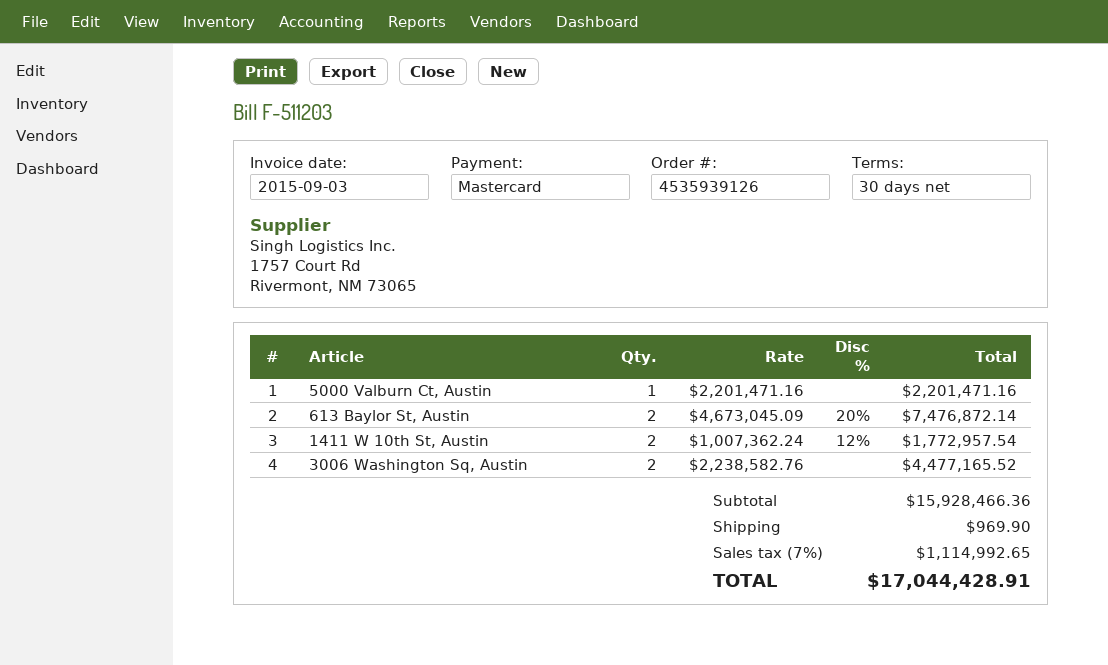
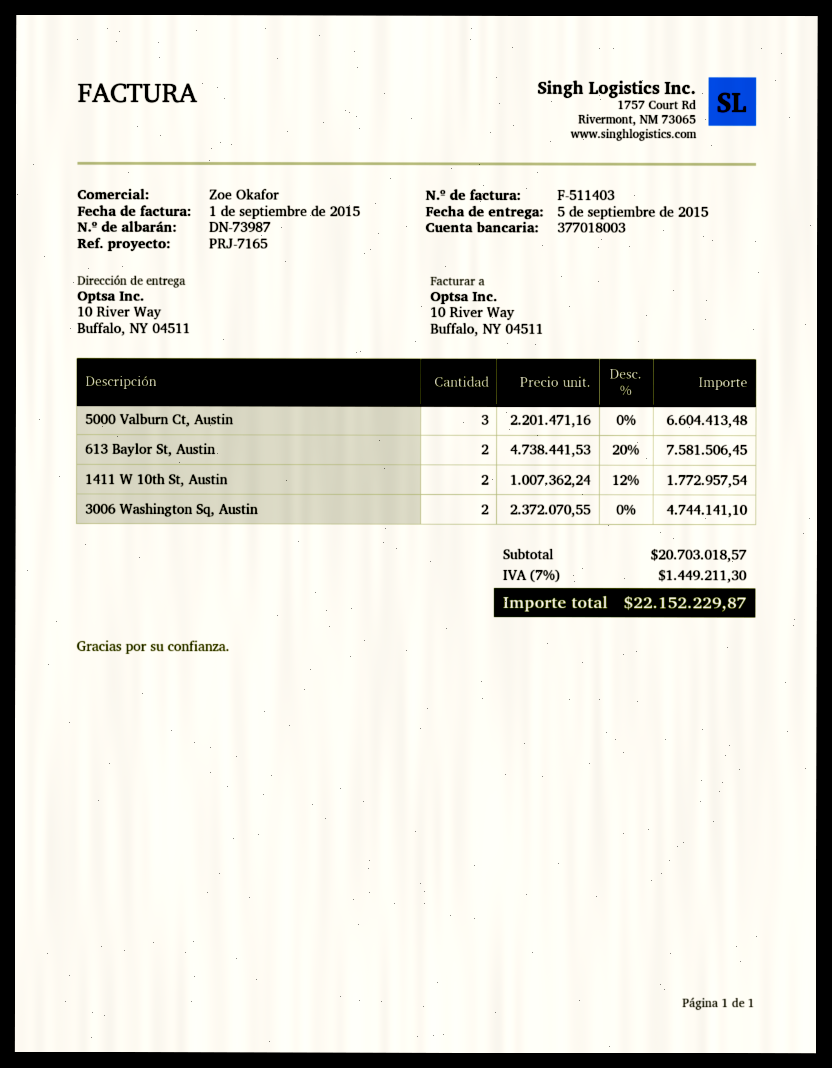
invoice number: F-511203 -> F-511403
invoice date: 2015-09-03 -> 2015-09-01
5000 Valburn Ct, Austin: 1 x 2201471.16 = 2201471.16 -> 3 x 2201471.16 = 6604413.48
613 Baylor St, Austin: 2 x 4673045.09 - 20% = 7476872.14 -> 2 x 4738441.53 - 20% = 7581506.45
3006 Washington Sq, Austin: 2 x 2238582.76 = 4477165.52 -> 2 x 2372070.55 = 4744141.10
subtotal: 15928466.36 -> 20703018.57
shipping: 969.90 -> none
tax: 7% = 1114992.65 -> 7% = 1449211.30
total: 17044428.91 -> 22152229.87

